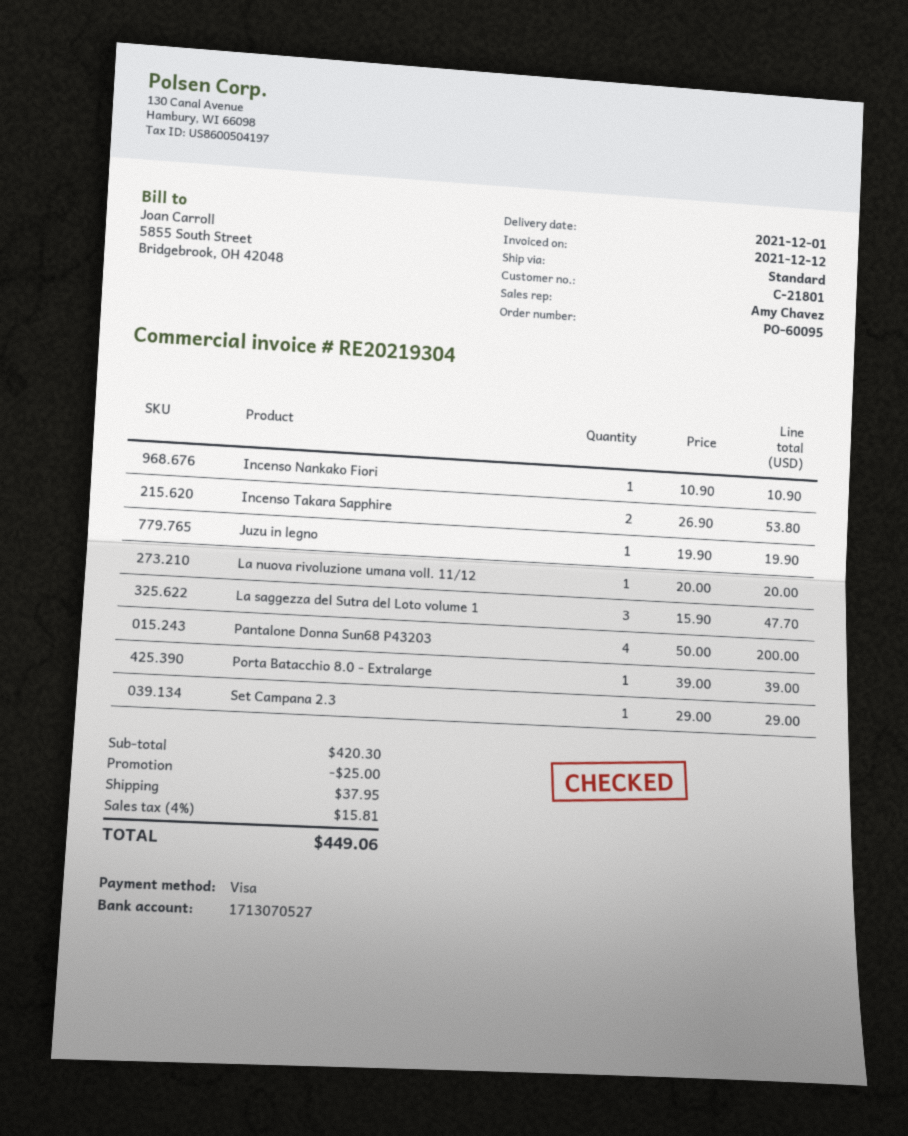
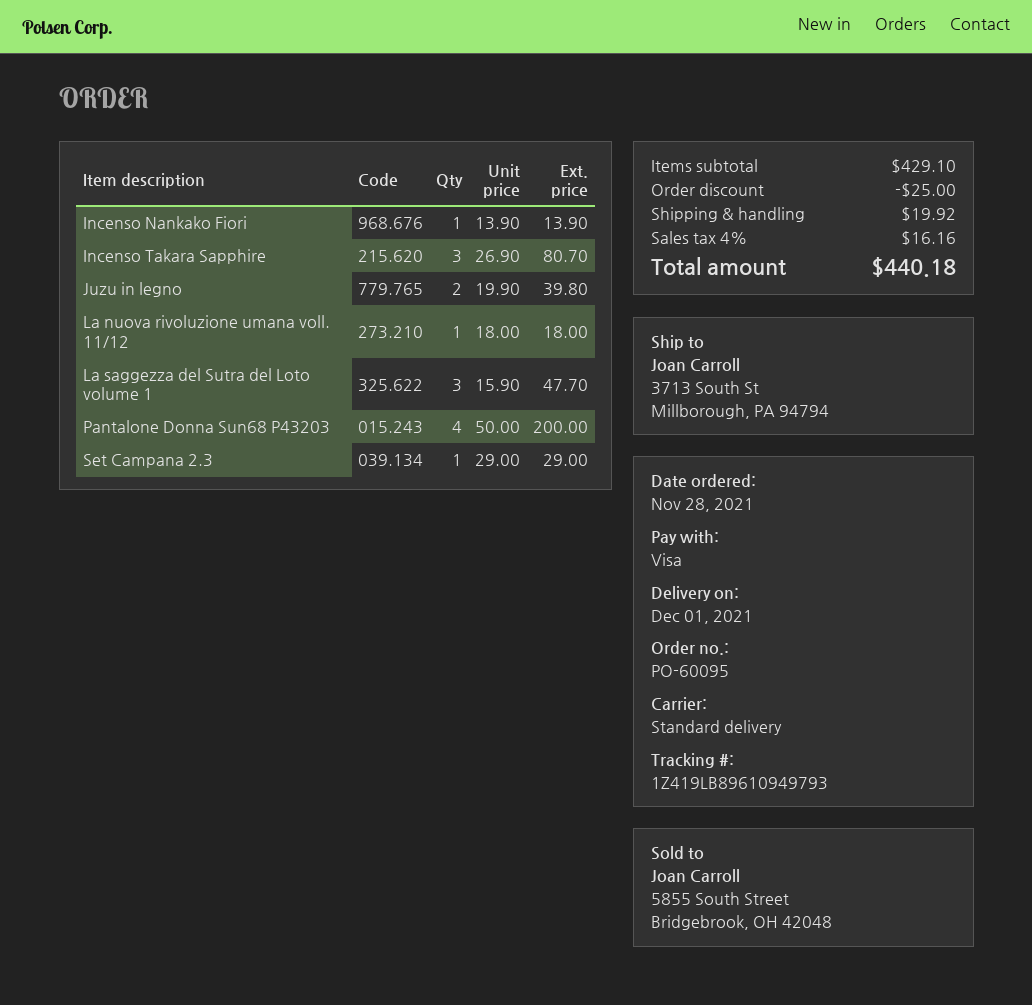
Incenso Nankako Fiori: 1 x 10.90 = 10.90 -> 1 x 13.90 = 13.90
Incenso Takara Sapphire: 2 x 26.90 = 53.80 -> 3 x 26.90 = 80.70
Juzu in legno: 1 x 19.90 = 19.90 -> 2 x 19.90 = 39.80
La nuova rivoluzione umana voll. 11/12: 1 x 20.00 = 20.00 -> 1 x 18.00 = 18.00
Porta Batacchio 8.0 - Extralarge: 1 x 39.00 = 39.00 -> none
subtotal: 420.30 -> 429.10
shipping: 37.95 -> 19.92
tax: 4% = 15.81 -> 4% = 16.16
total: 449.06 -> 440.18

